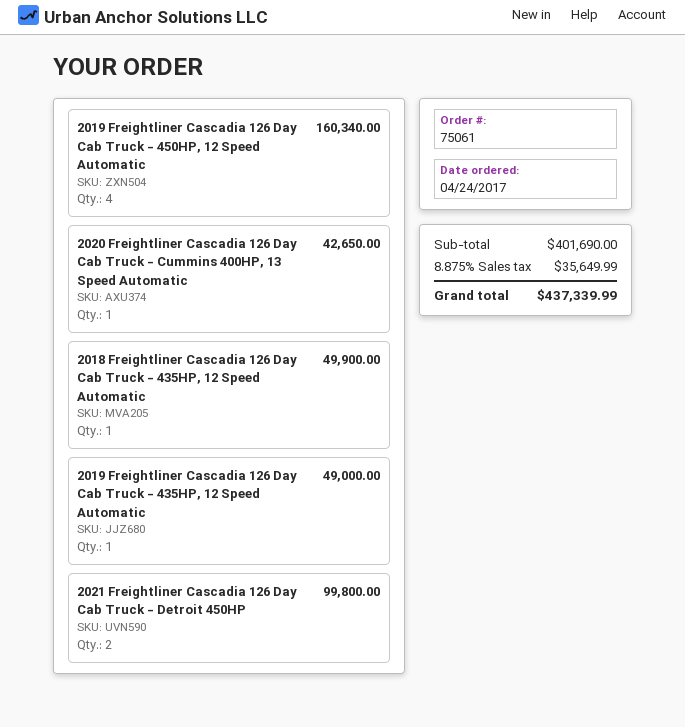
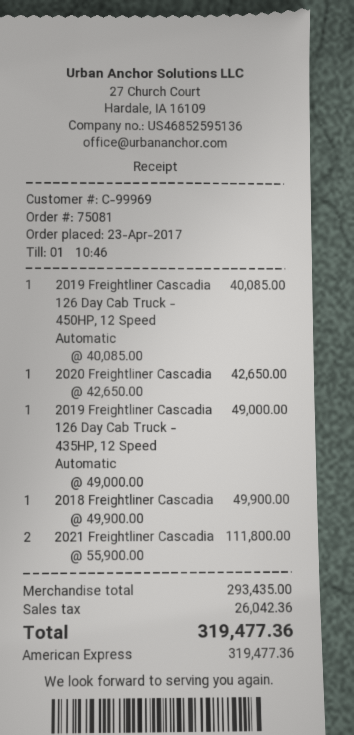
order number: 75061 -> 75081
order date: 2017-04-24 -> 2017-04-23
2019 Freightliner Cascadia 126 Day Cab Truck - 450HP, 12 Speed Automatic: 4 for 160340.00 -> 1 for 40085.00
2021 Freightliner Cascadia 126 Day Cab Truck - Detroit 450HP: 2 for 99800.00 -> 2 for 111800.00
subtotal: 401690.00 -> 293435.00
tax: 35649.99 -> 26042.36
total: 437339.99 -> 319477.36

